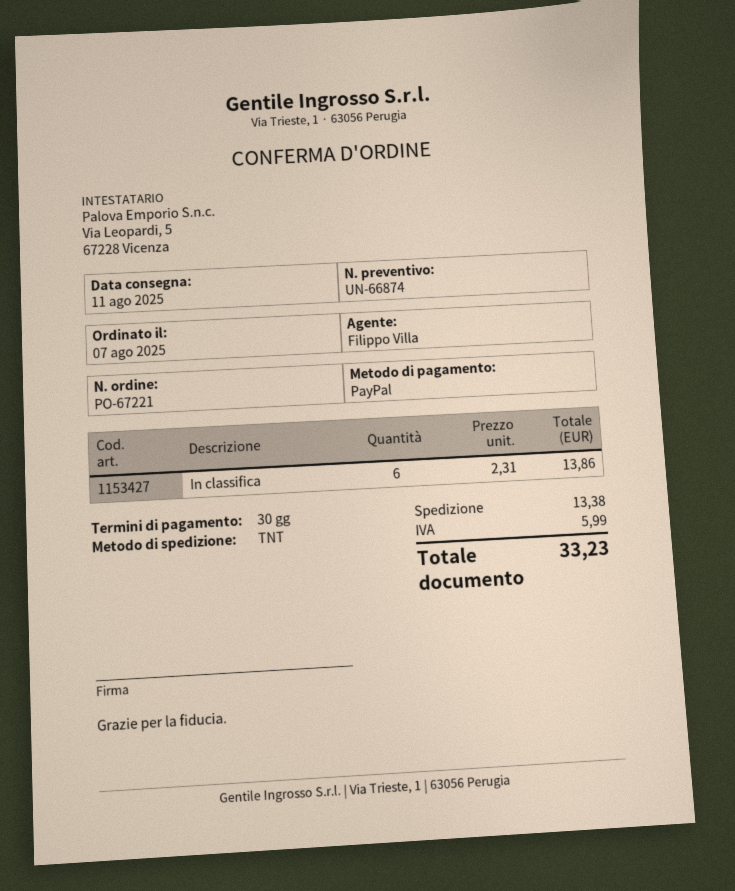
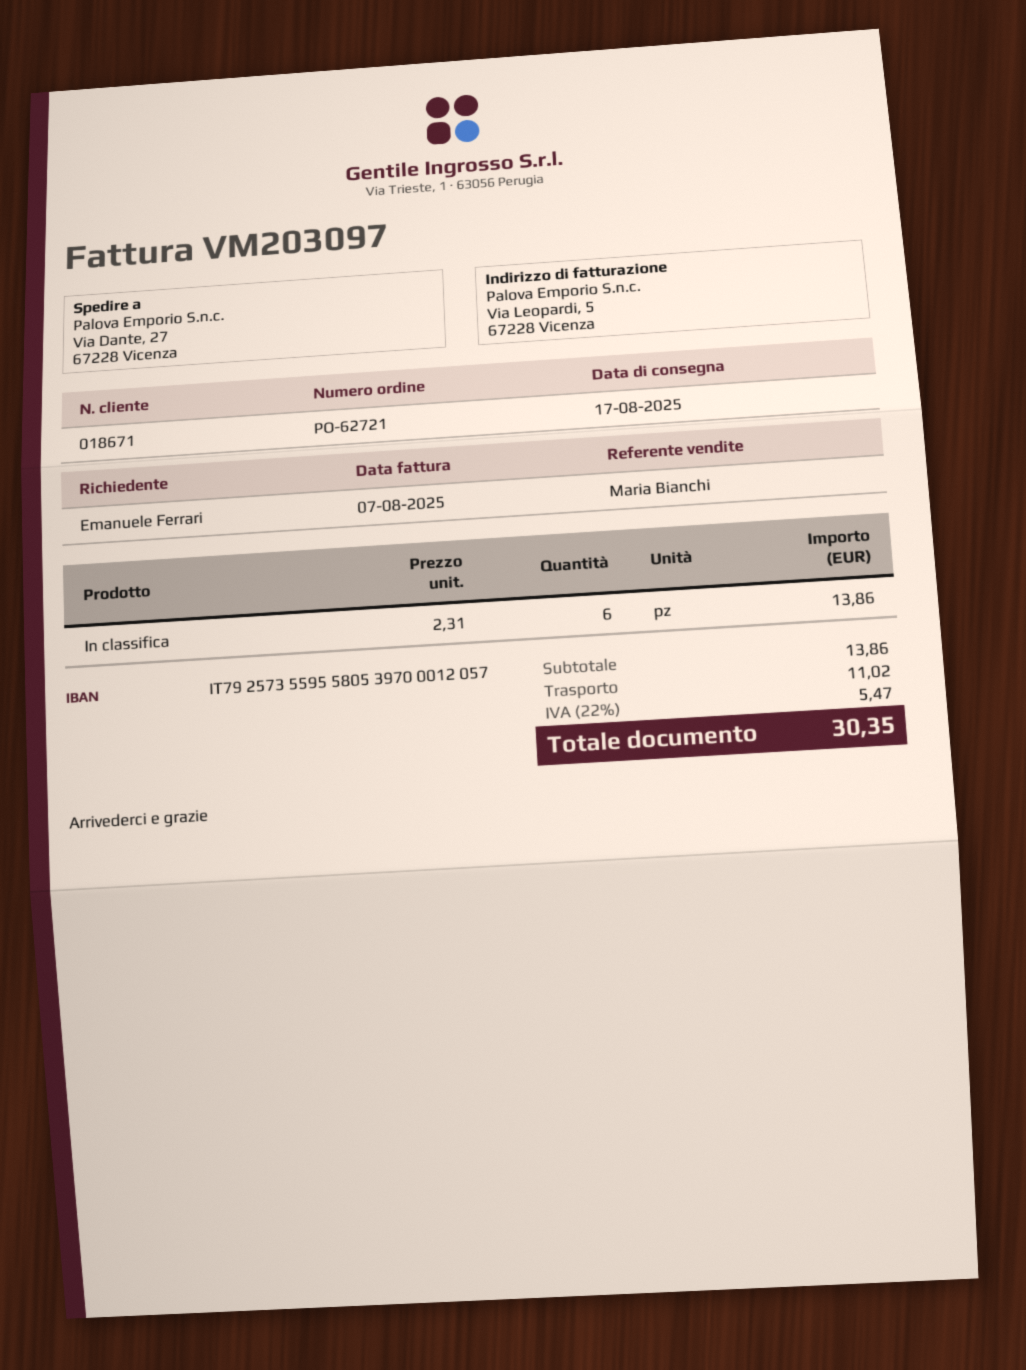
order number: PO-67221 -> PO-62721
delivery date: 2025-08-11 -> 2025-08-17
sales rep: Filippo Villa -> Maria Bianchi
shipping: 13.38 -> 11.02
tax: 5.99 -> 5.47
total: 33.23 -> 30.35

